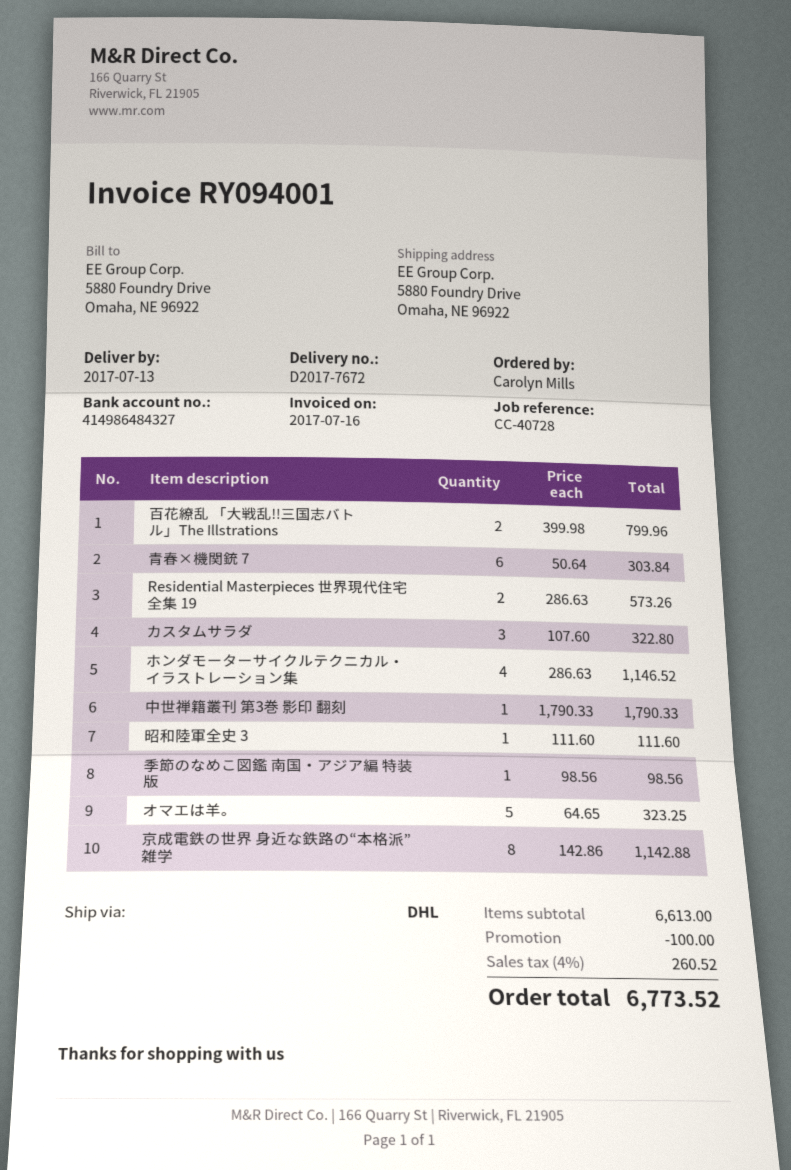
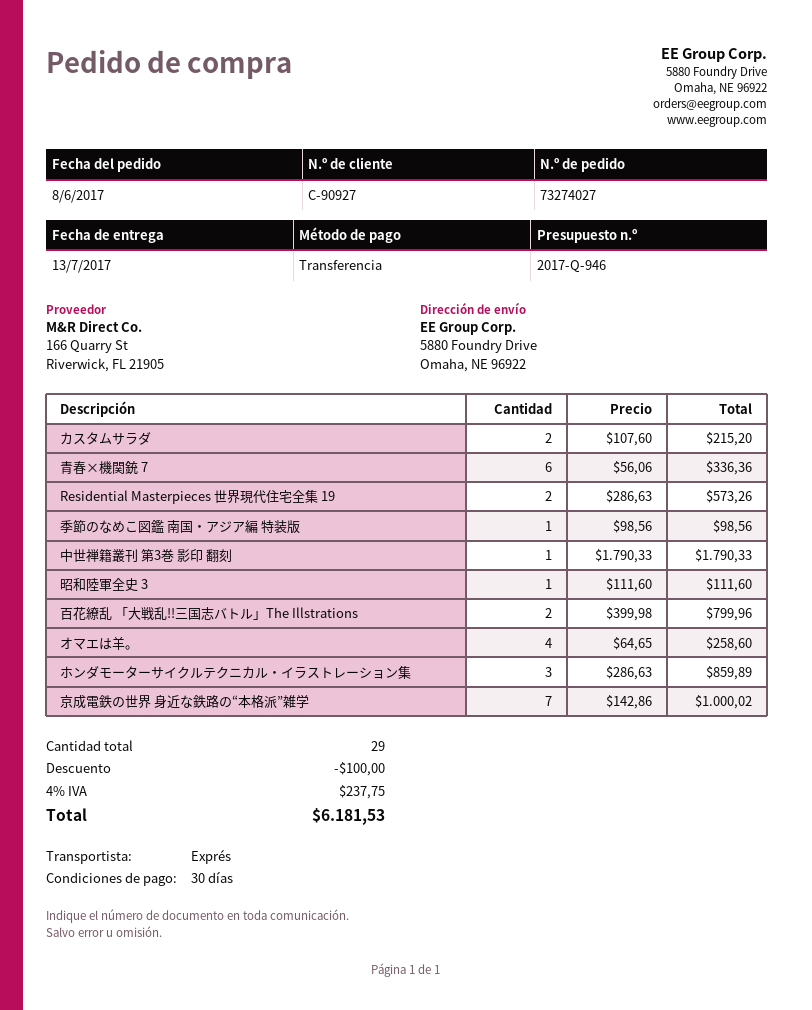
shipping method: DHL -> express
青春×機関銃 7: 6 x 50.64 = 303.84 -> 6 x 56.06 = 336.36
カスタムサラダ: 3 x 107.60 = 322.80 -> 2 x 107.60 = 215.20
ホンダモーターサイクルテクニカル・イラストレーション集: 4 x 286.63 = 1146.52 -> 3 x 286.63 = 859.89
オマエは羊。: 5 x 64.65 = 323.25 -> 4 x 64.65 = 258.60
京成電鉄の世界 身近な鉄路の“本格派”雑学: 8 x 142.86 = 1142.88 -> 7 x 142.86 = 1000.02
tax: 4% = 260.52 -> 4% = 237.75
total: 6773.52 -> 6181.53

